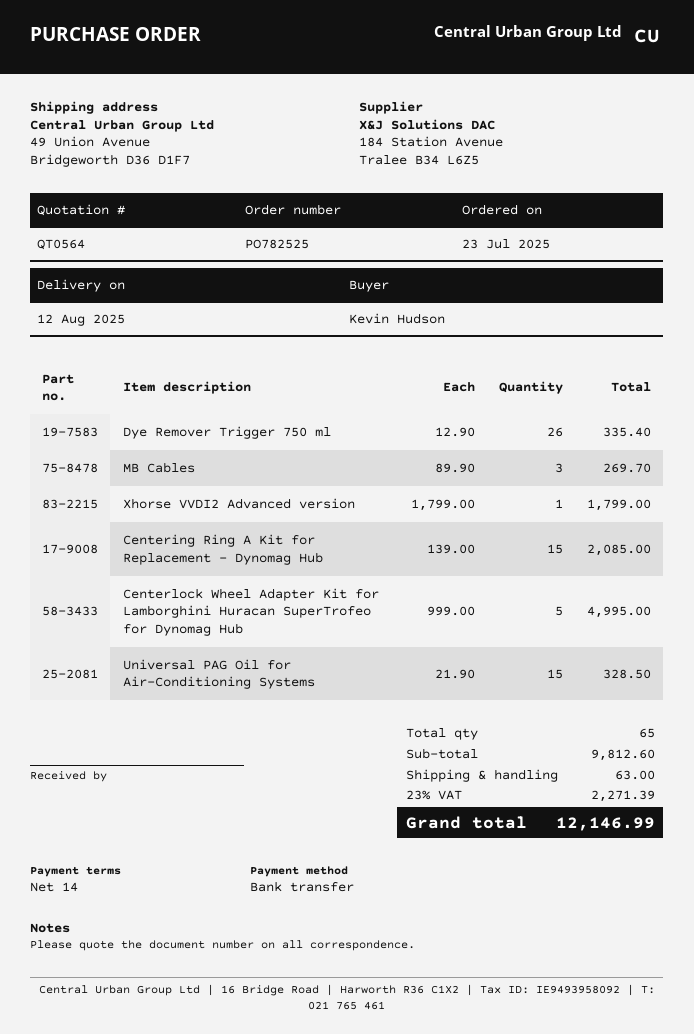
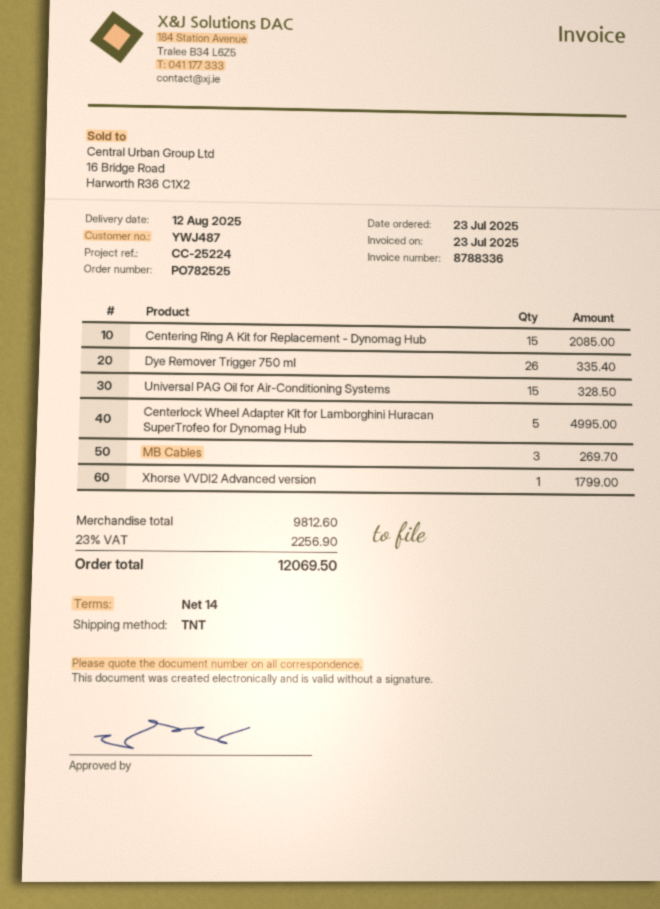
shipping: 63.00 -> none
tax: 23% = 2271.39 -> 23% = 2256.90
total: 12146.99 -> 12069.50

